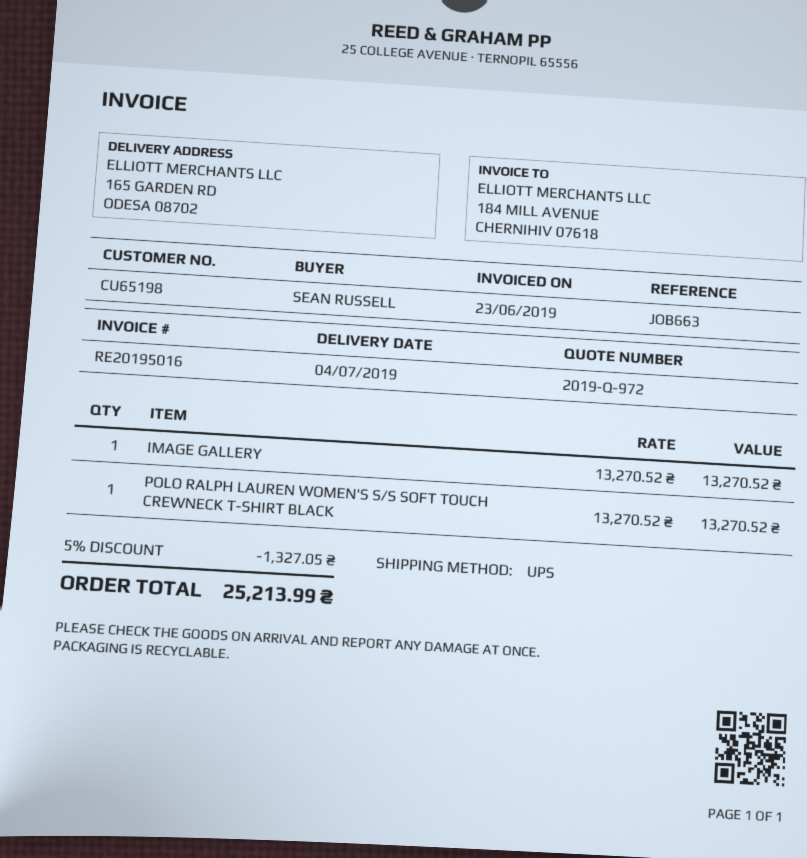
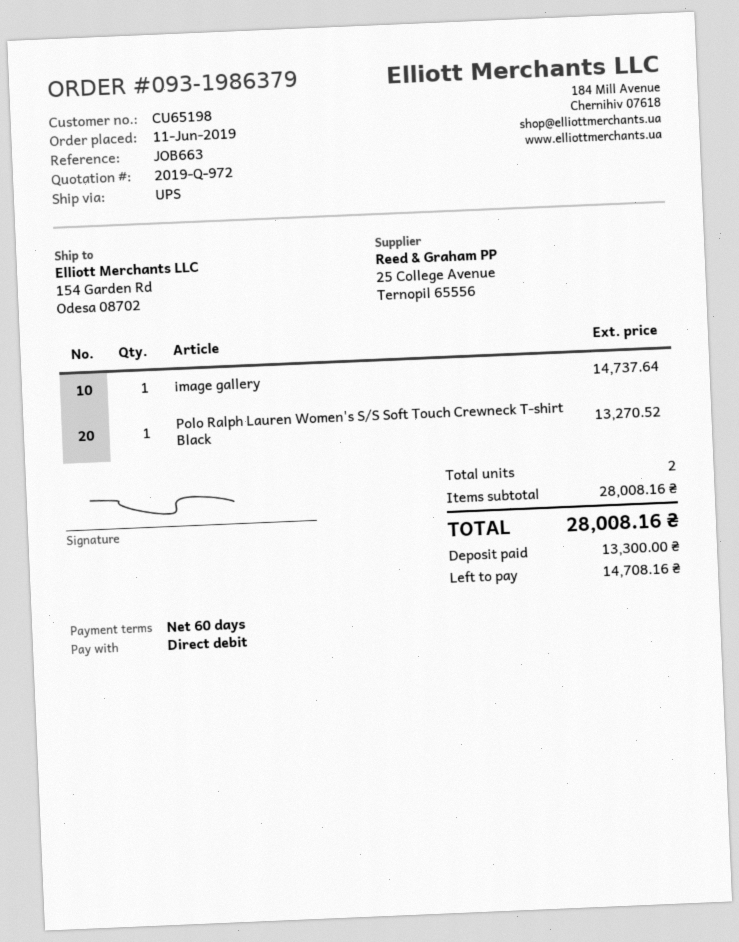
ship to: 165 GARDEN RD, ODESA 08702 -> 154 Garden Rd, Odesa 08702
IMAGE GALLERY: 1 for 13270.52 -> 1 for 14737.64
discount: 5% = 1327.05 -> none
total: 25213.99 -> 28008.16

